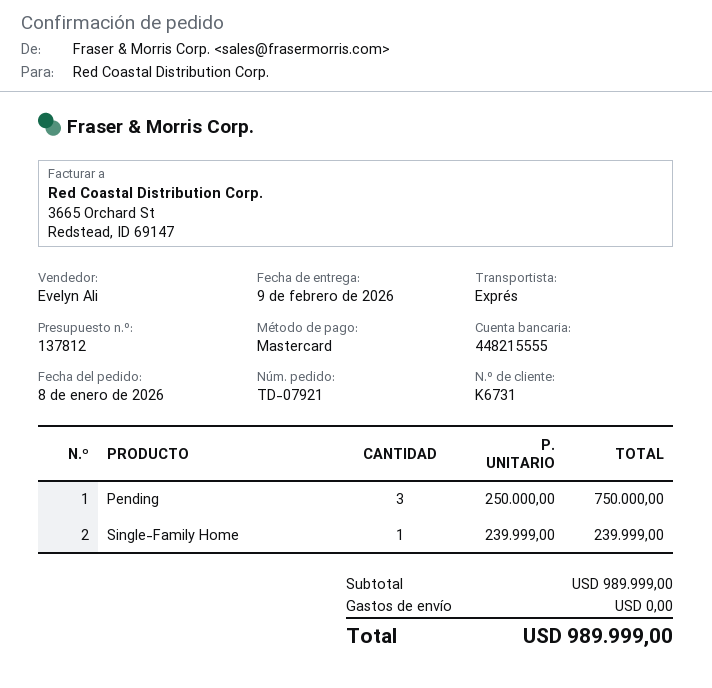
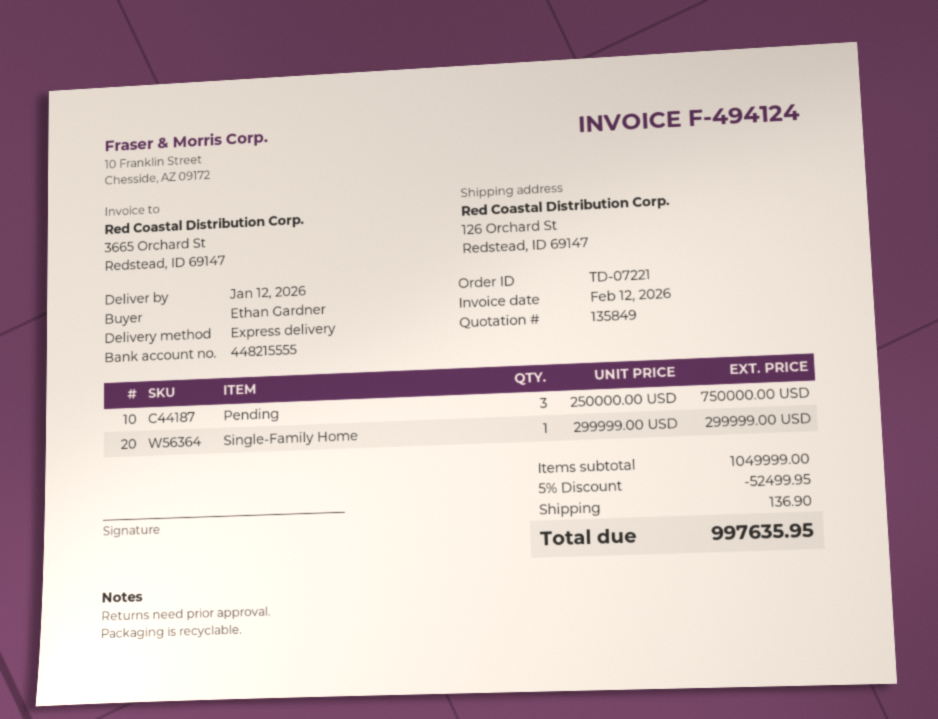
quote number: 137812 -> 135849
order number: TD-07921 -> TD-07221
delivery date: 2026-02-09 -> 2026-01-12
Single-Family Home: 1 x 239999.00 = 239999.00 -> 1 x 299999.00 = 299999.00
subtotal: 989999.00 -> 1049999.00
discount: none -> 5% = 52499.95
shipping: 0.00 -> 136.90
total: 989999.00 -> 997635.95

